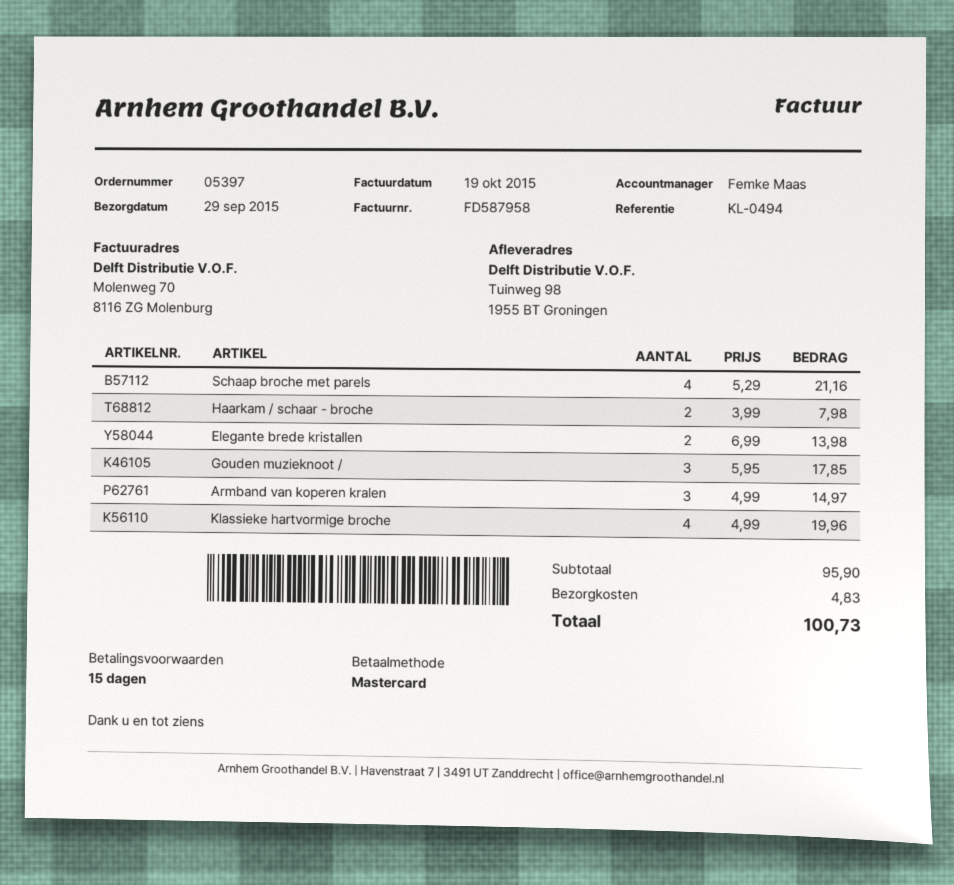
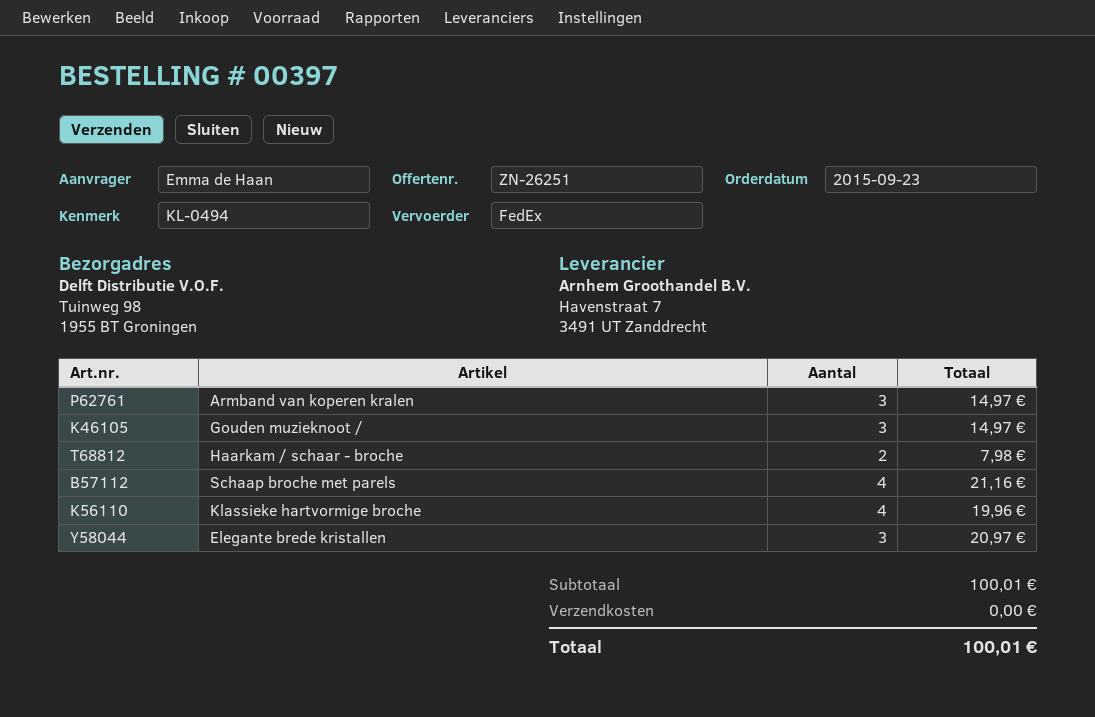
order number: 05397 -> 00397
Elegante brede kristallen: 2 for 13.98 -> 3 for 20.97
Gouden muzieknoot /: 3 for 17.85 -> 3 for 14.97
subtotal: 95.90 -> 100.01
shipping: 4.83 -> 0.00
total: 100.73 -> 100.01

